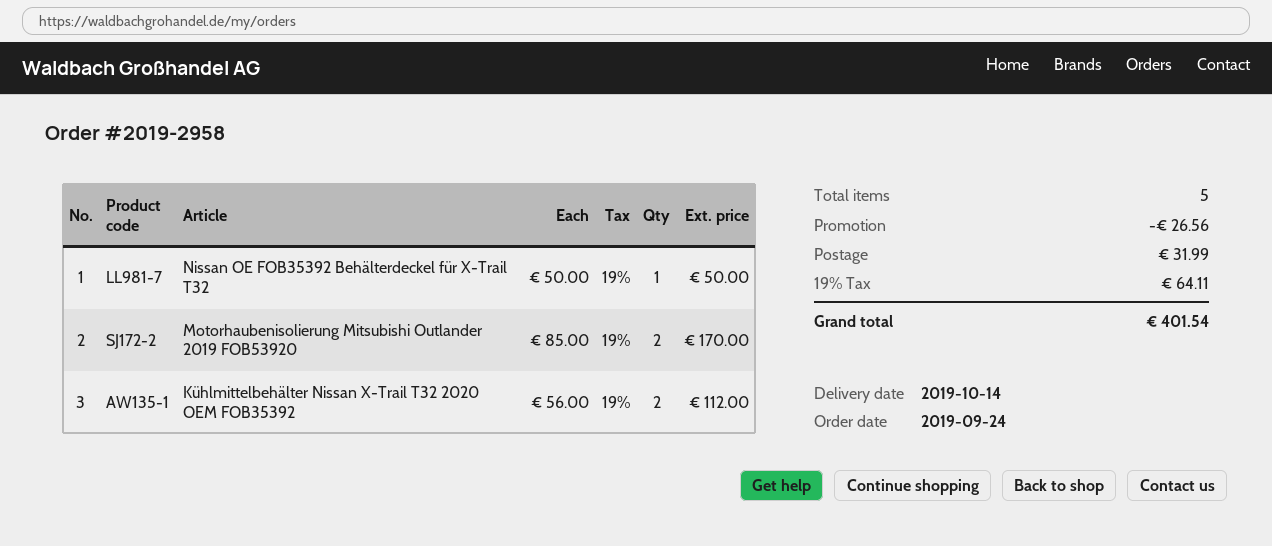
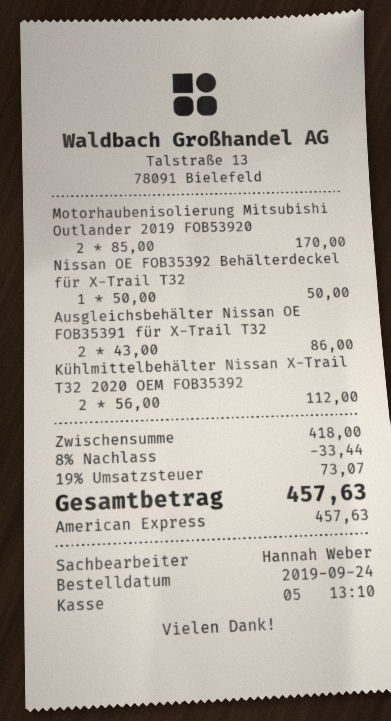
Ausgleichsbehälter Nissan OE FOB35391 für X-Trail T32: none -> 2 x 43.00 = 86.00
discount: 26.56 -> 33.44
shipping: 31.99 -> none
tax: 19% = 64.11 -> 19% = 73.07
total: 401.54 -> 457.63

